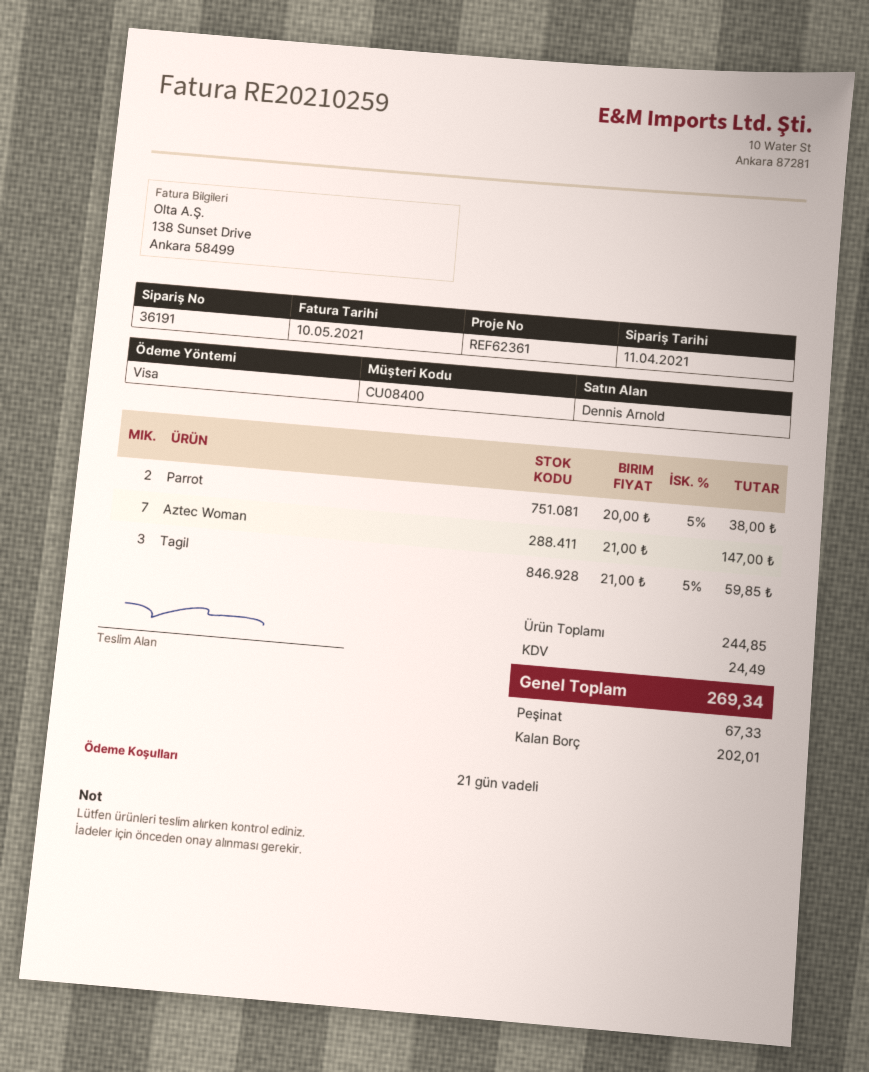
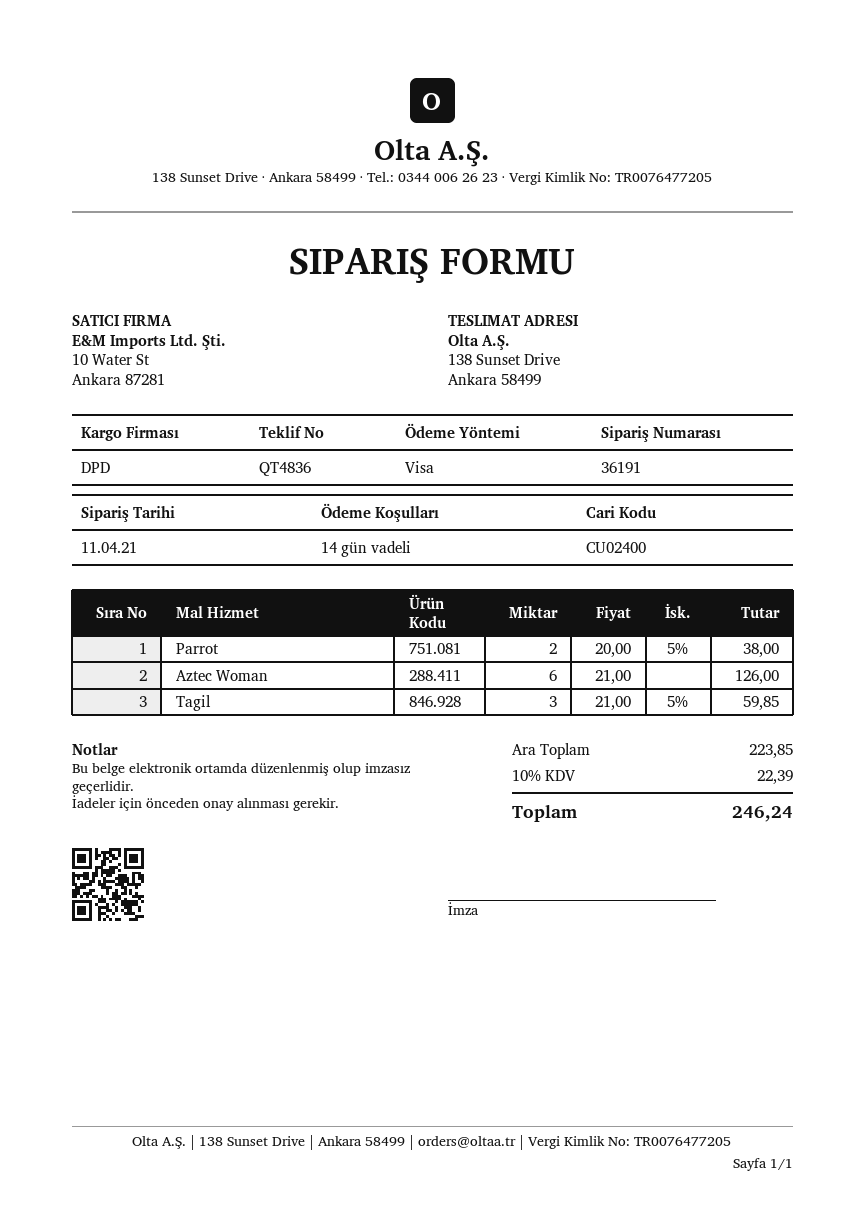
payment terms: 21 days -> 14 days
customer number: CU08400 -> CU02400
Aztec Woman: 7 x 21.00 = 147.00 -> 6 x 21.00 = 126.00
subtotal: 244.85 -> 223.85
tax: 24.49 -> 22.39
total: 269.34 -> 246.24

